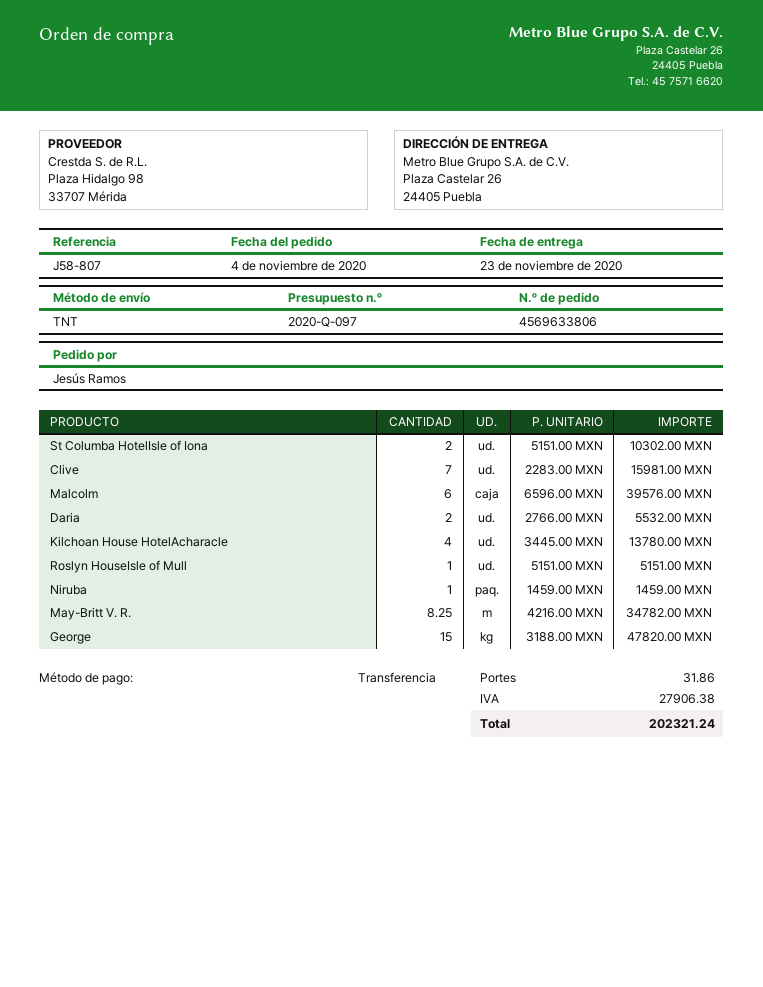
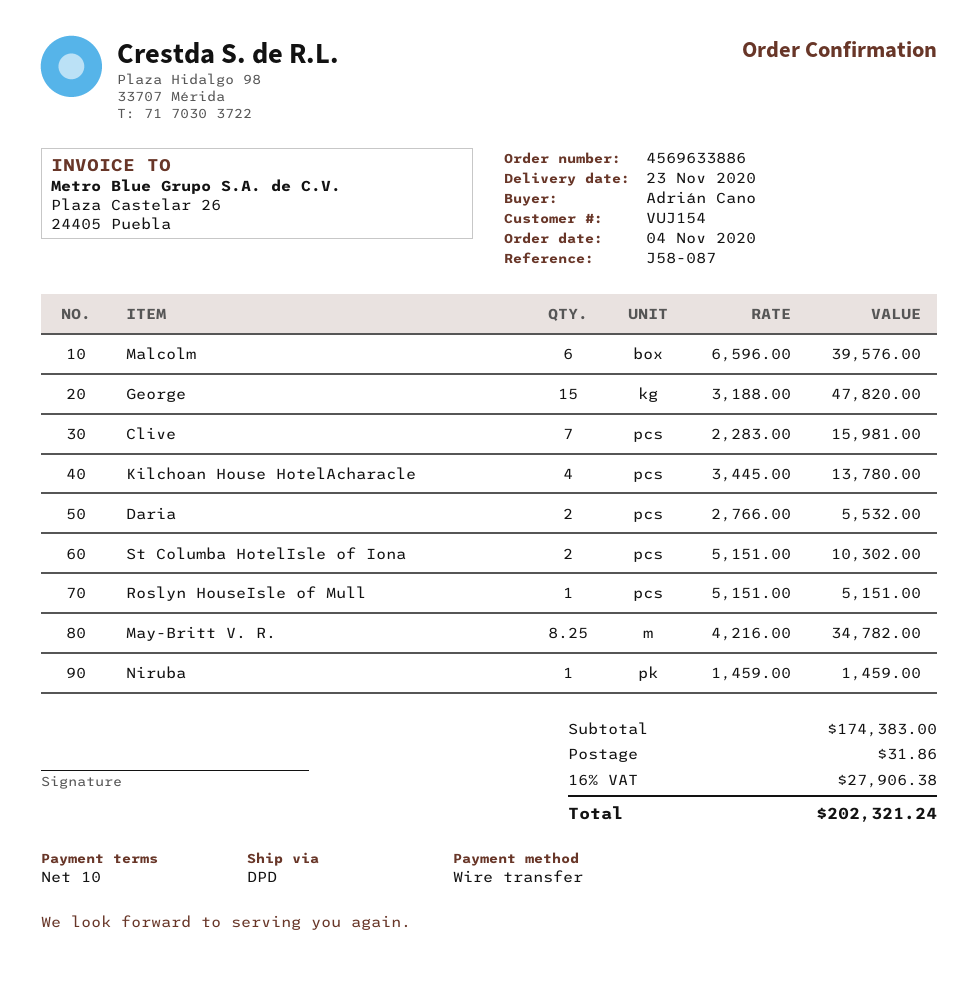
order number: 4569633806 -> 4569633886
reference: J58-807 -> J58-087
ordered by: Jesús Ramos -> Adrián Cano
shipping method: TNT -> DPD

